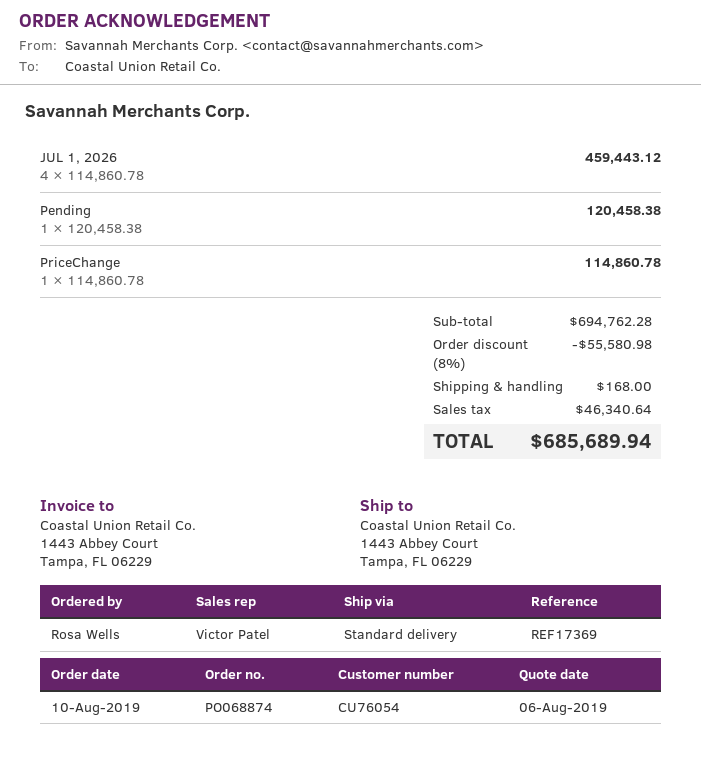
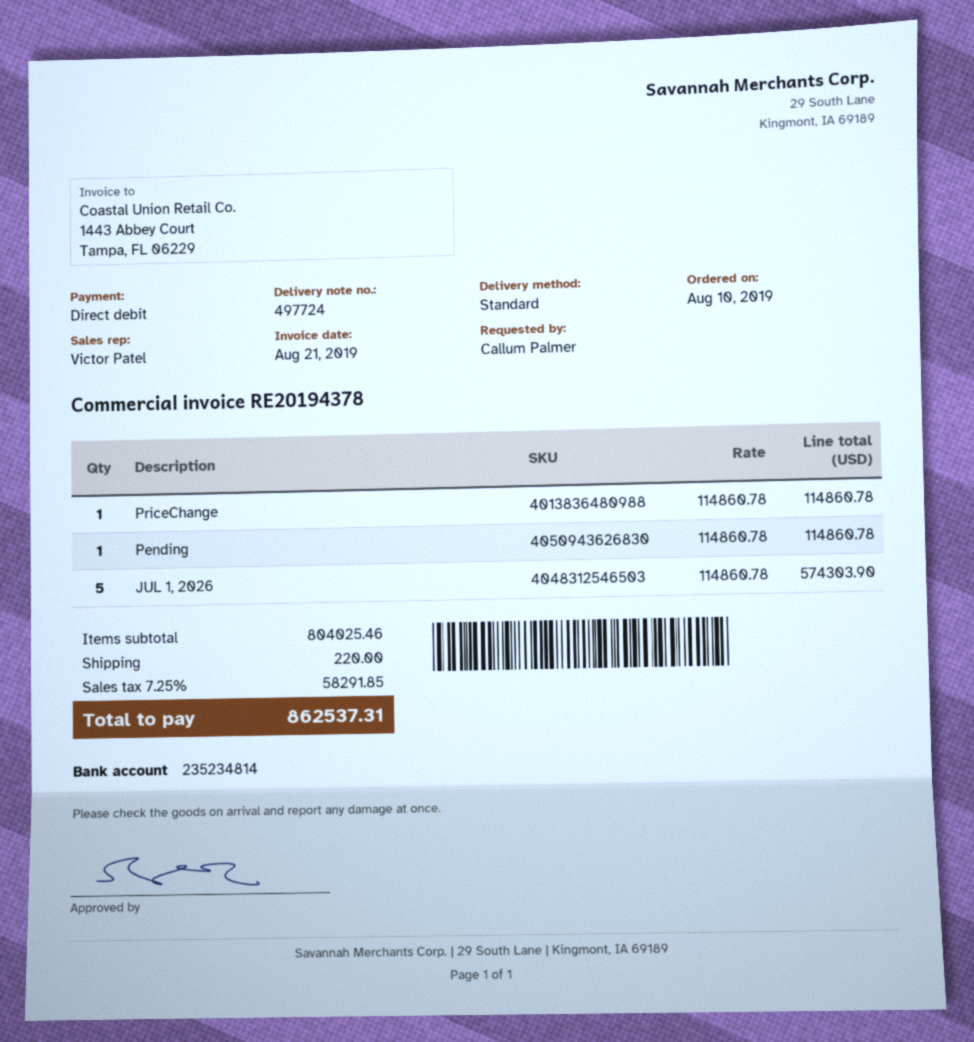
ordered by: Rosa Wells -> Callum Palmer
JUL 1, 2026: 4 x 114860.78 = 459443.12 -> 5 x 114860.78 = 574303.90
Pending: 1 x 120458.38 = 120458.38 -> 1 x 114860.78 = 114860.78
subtotal: 694762.28 -> 804025.46
discount: 8% = 55580.98 -> none
shipping: 168.00 -> 220.00
tax: 46340.64 -> 58291.85
total: 685689.94 -> 862537.31

